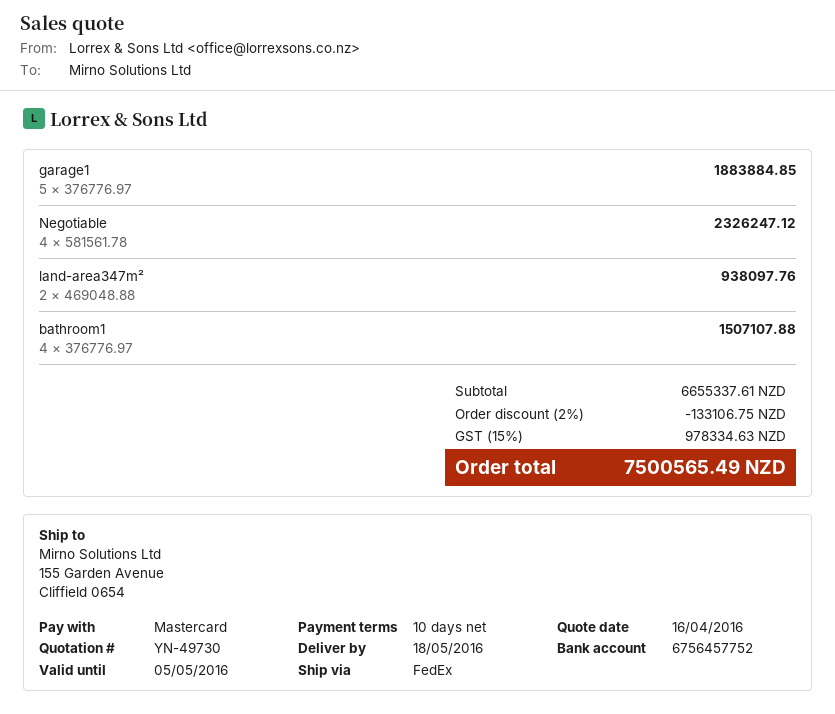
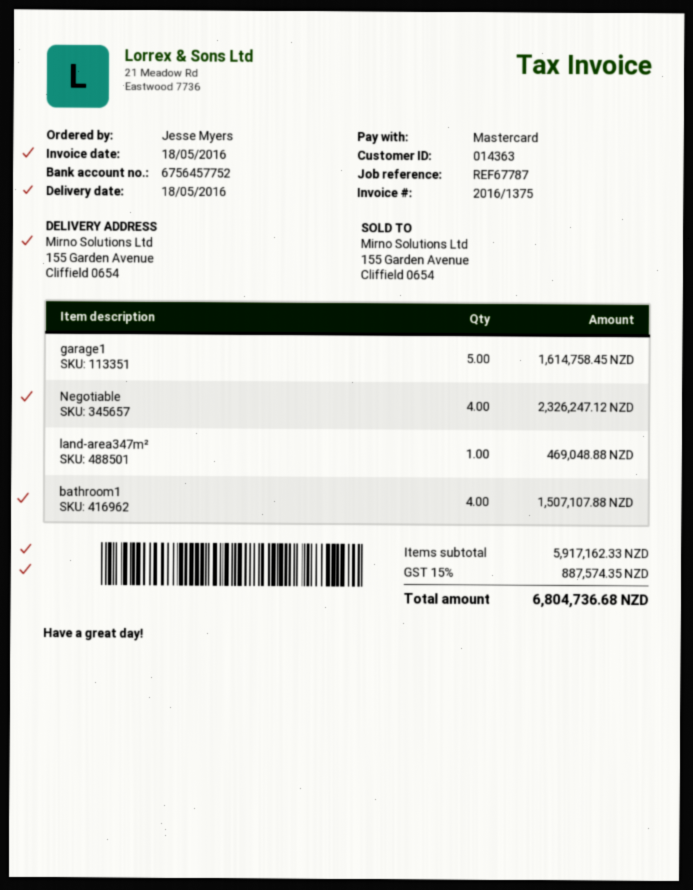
garage1: 5 for 1883884.85 -> 5 for 1614758.45
land-area347m²: 2 for 938097.76 -> 1 for 469048.88
subtotal: 6655337.61 -> 5917162.33
discount: 2% = 133106.75 -> none
tax: 15% = 978334.63 -> 15% = 887574.35
total: 7500565.49 -> 6804736.68

